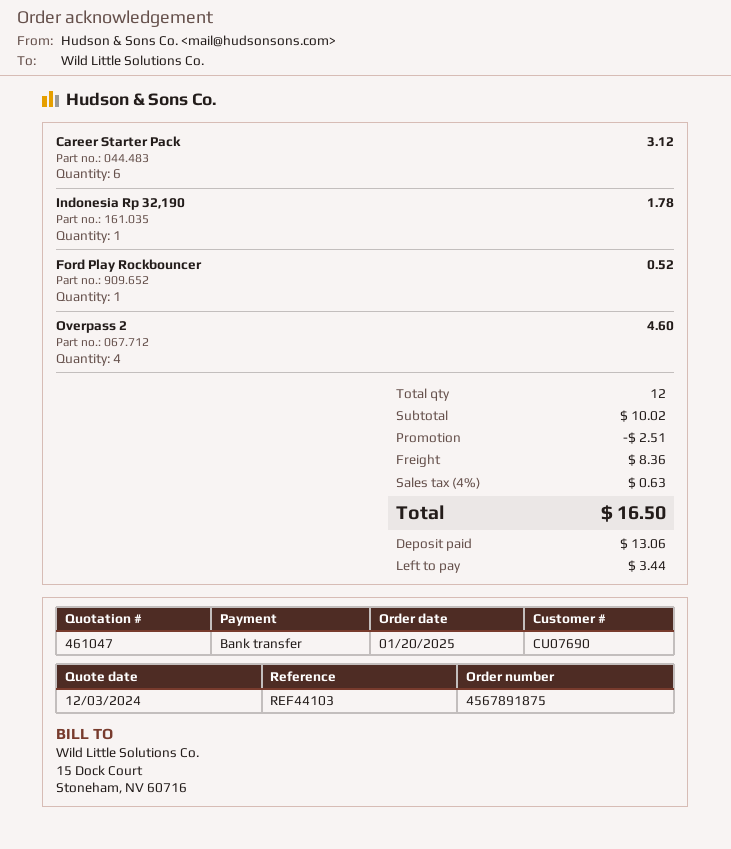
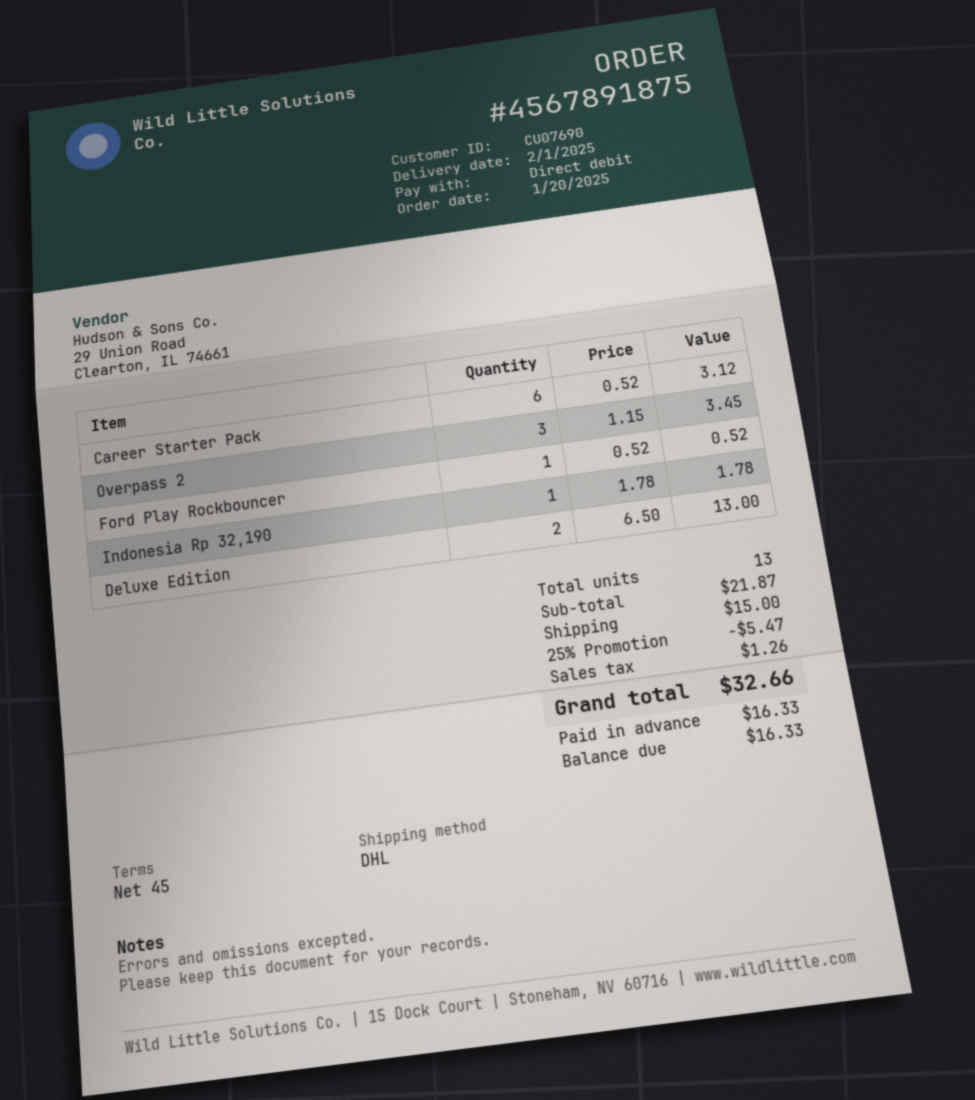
payment method: bank transfer -> direct debit
Overpass 2: 4 for 4.60 -> 3 for 3.45
Deluxe Edition: none -> 2 for 13.00
total quantity: 12 -> 13
subtotal: 10.02 -> 21.87
discount: 2.51 -> 5.47
shipping: 8.36 -> 15.00
tax: 0.63 -> 1.26
total: 16.50 -> 32.66
deposit: 13.06 -> 16.33
balance: 3.44 -> 16.33

